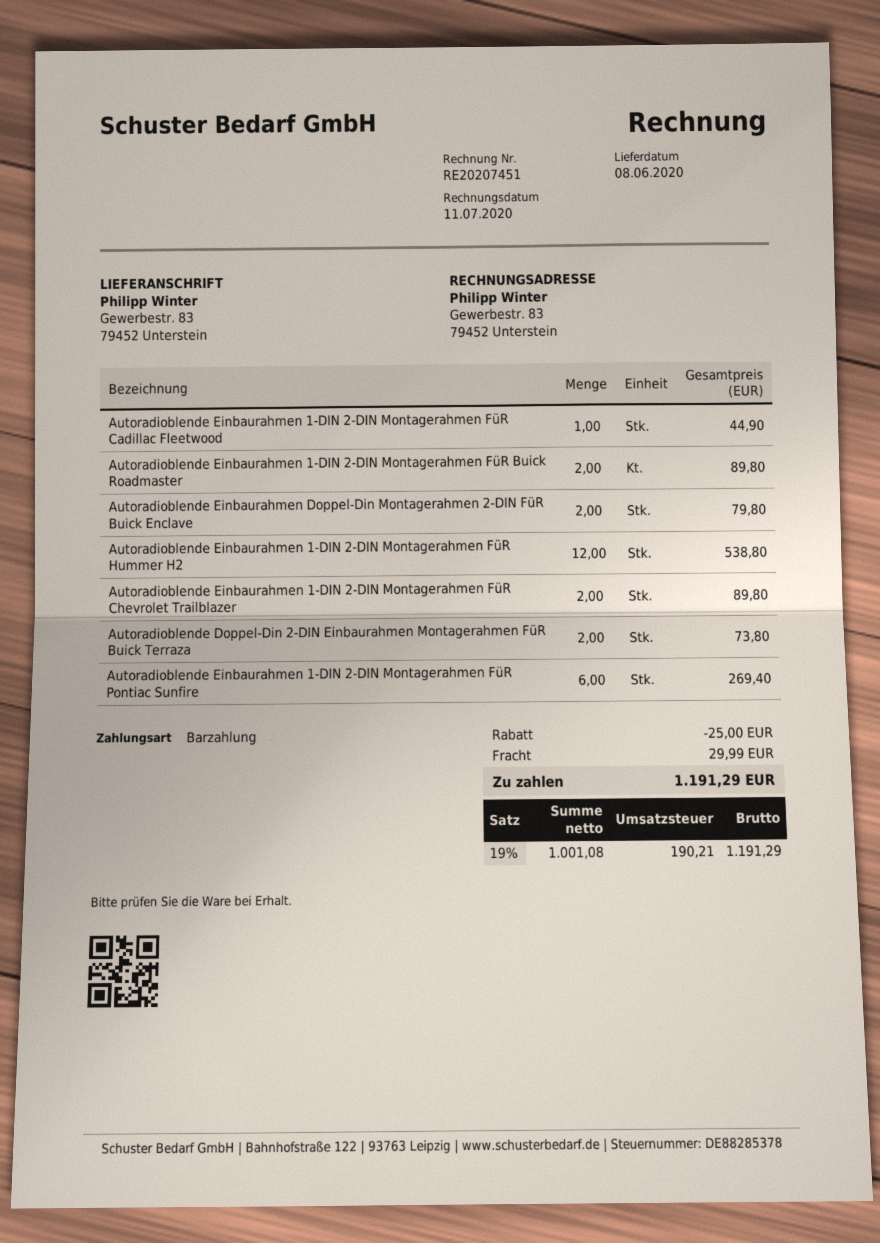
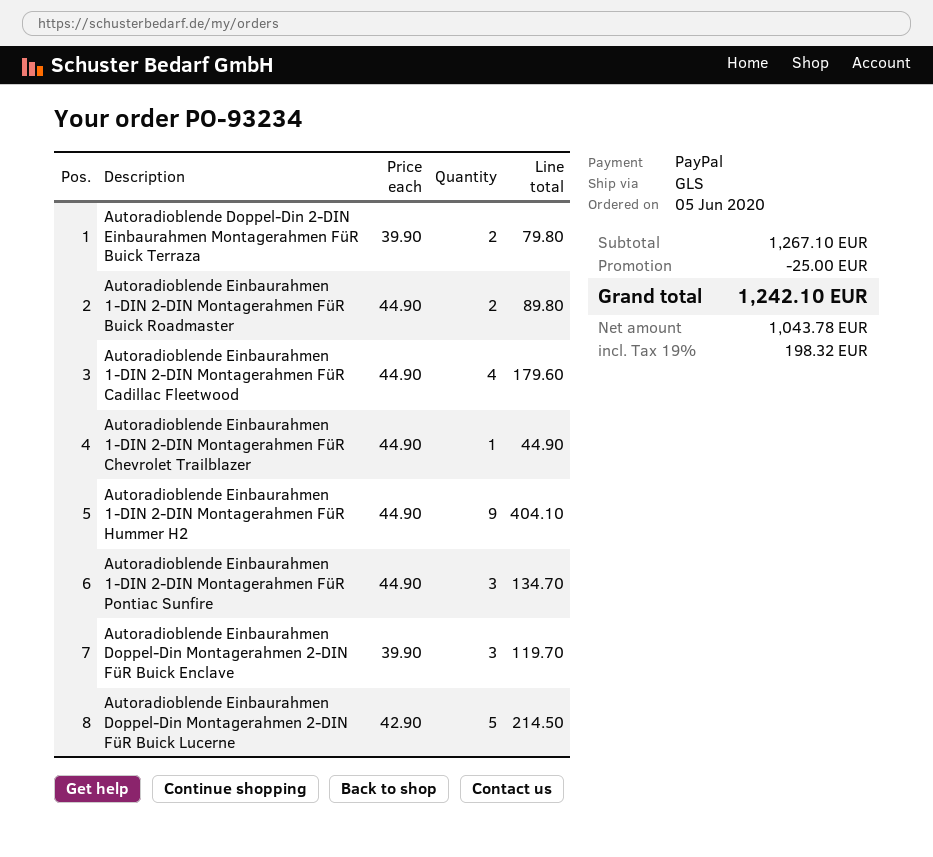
payment method: cash -> PayPal
Autoradioblende Einbaurahmen 1-DIN 2-DIN Montagerahmen FüR Cadillac Fleetwood: 1 for 44.90 -> 4 for 179.60
Autoradioblende Einbaurahmen Doppel-Din Montagerahmen 2-DIN FüR Buick Enclave: 2 for 79.80 -> 3 for 119.70
Autoradioblende Einbaurahmen 1-DIN 2-DIN Montagerahmen FüR Hummer H2: 12 for 538.80 -> 9 for 404.10
Autoradioblende Einbaurahmen 1-DIN 2-DIN Montagerahmen FüR Chevrolet Trailblazer: 2 for 89.80 -> 1 for 44.90
Autoradioblende Doppel-Din 2-DIN Einbaurahmen Montagerahmen FüR Buick Terraza: 2 for 73.80 -> 2 for 79.80
Autoradioblende Einbaurahmen 1-DIN 2-DIN Montagerahmen FüR Pontiac Sunfire: 6 for 269.40 -> 3 for 134.70
Autoradioblende Einbaurahmen Doppel-Din Montagerahmen 2-DIN FüR Buick Lucerne: none -> 5 for 214.50
shipping: 29.99 -> none
net: 1001.08 -> 1043.78
tax: 19% = 190.21 -> 19% = 198.32
total: 1191.29 -> 1242.10

